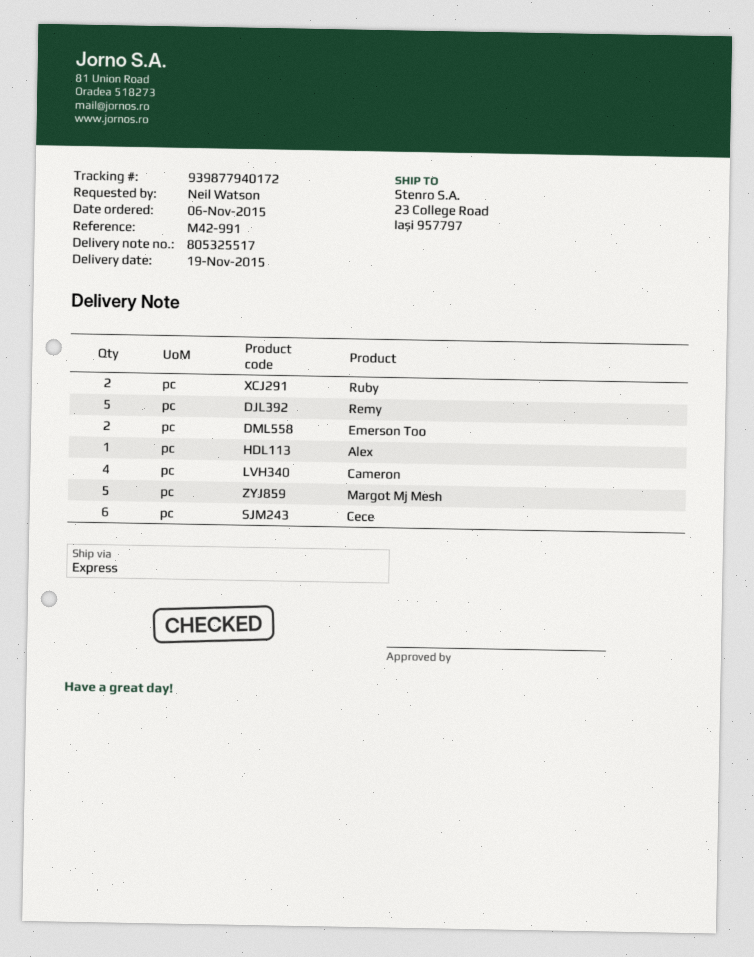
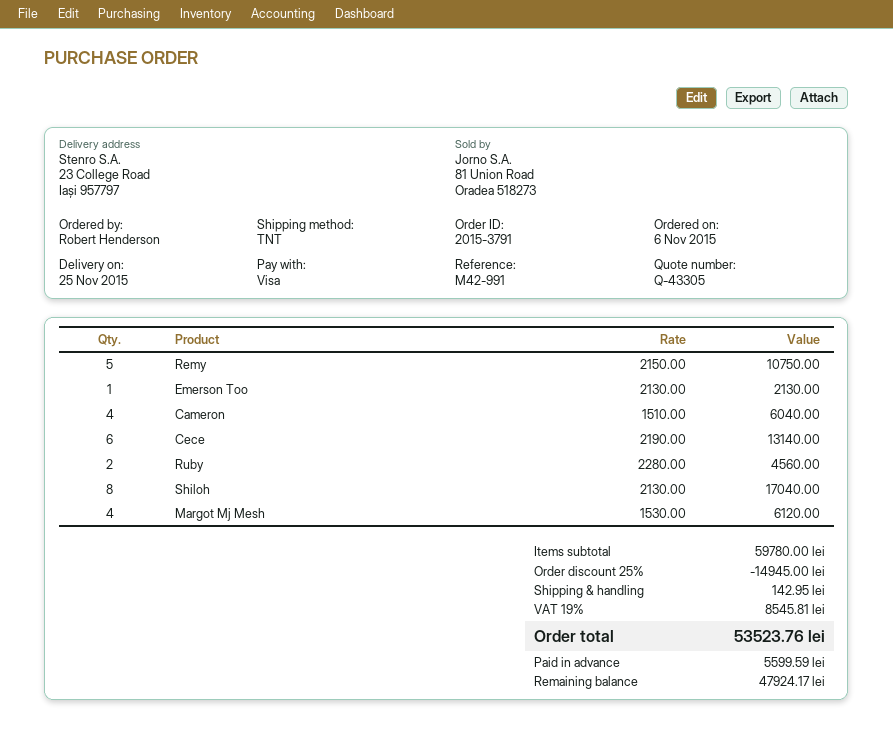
delivery date: 2015-11-19 -> 2015-11-25
ordered by: Neil Watson -> Robert Henderson
shipping method: express -> TNT
Emerson Too: 2 -> 1
Alex: 1 -> none
Margot Mj Mesh: 5 -> 4
Shiloh: none -> 8

